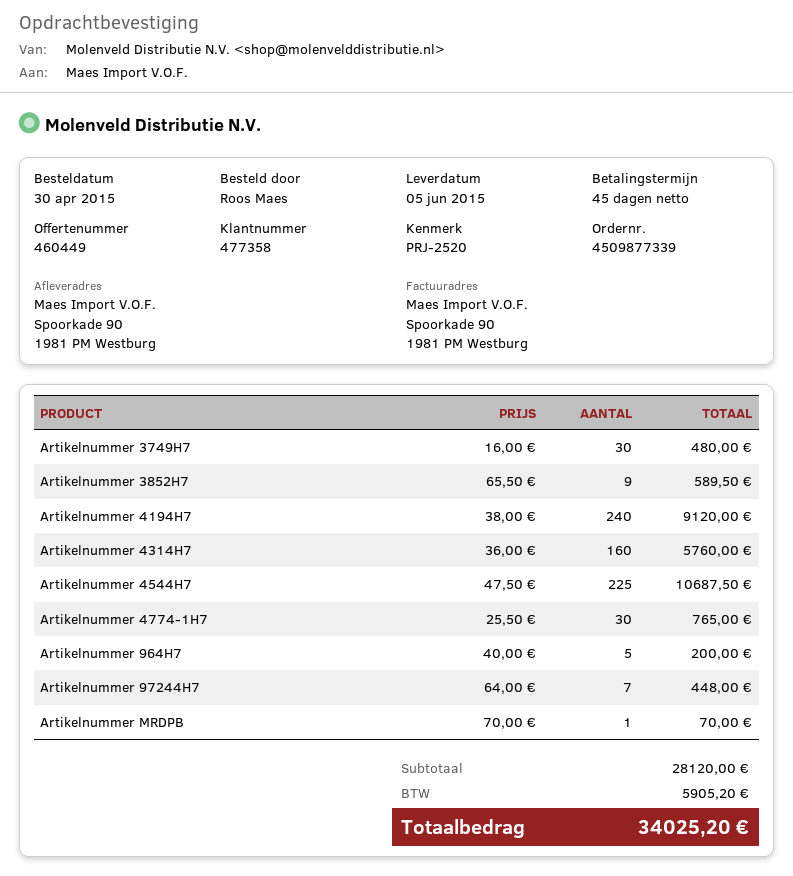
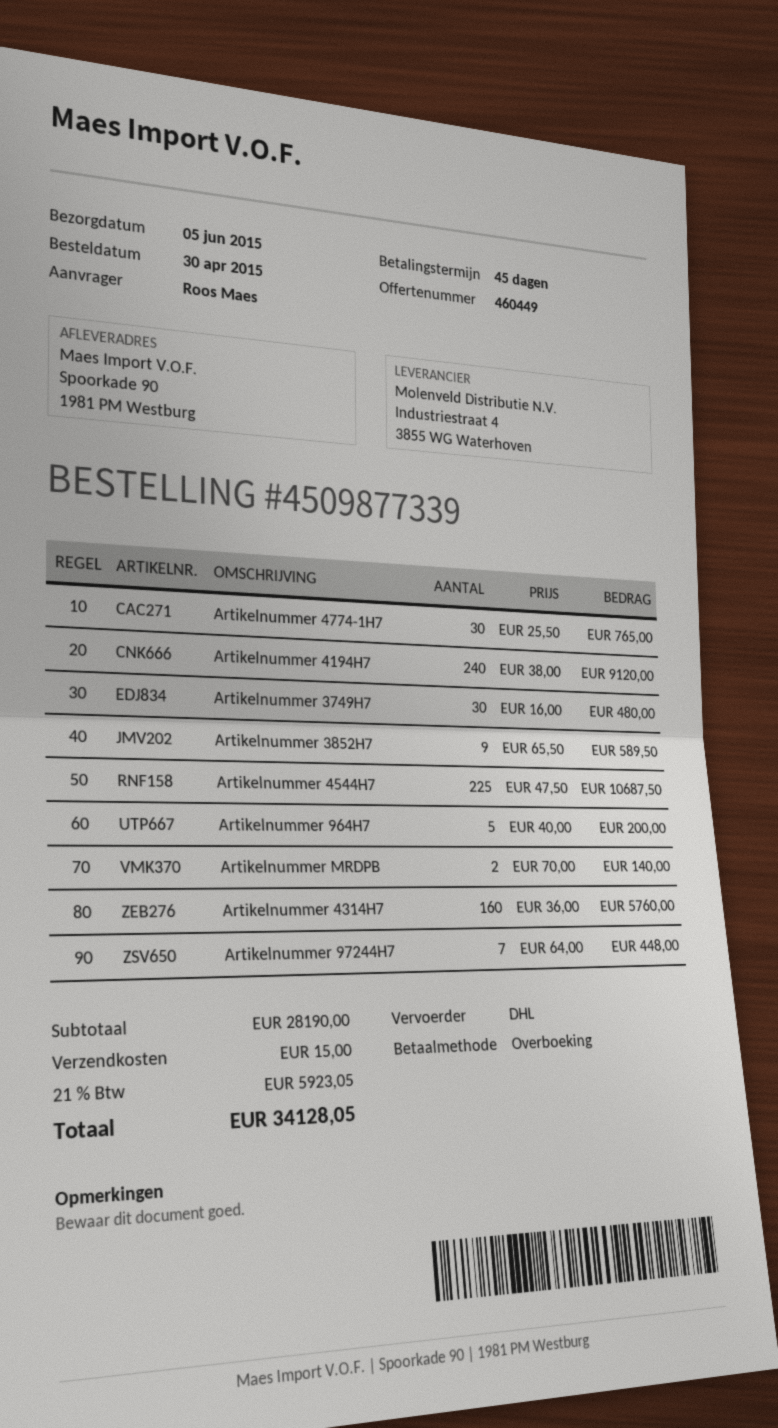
Artikelnummer MRDPB: 1 x 70.00 = 70.00 -> 2 x 70.00 = 140.00
subtotal: 28120.00 -> 28190.00
shipping: none -> 15.00
tax: 5905.20 -> 5923.05
total: 34025.20 -> 34128.05

